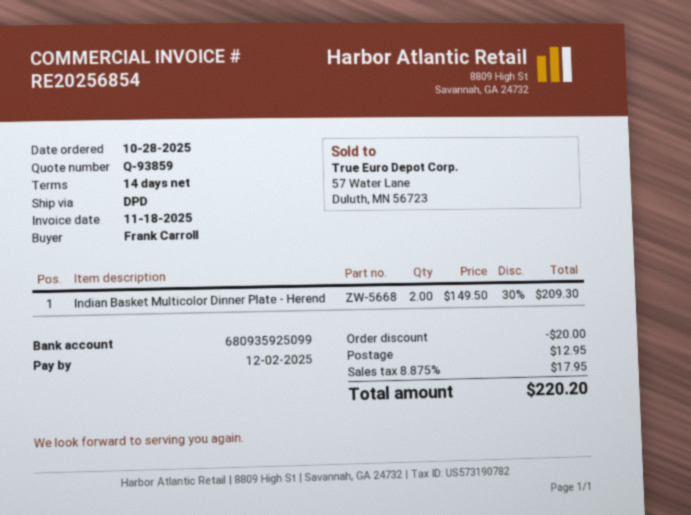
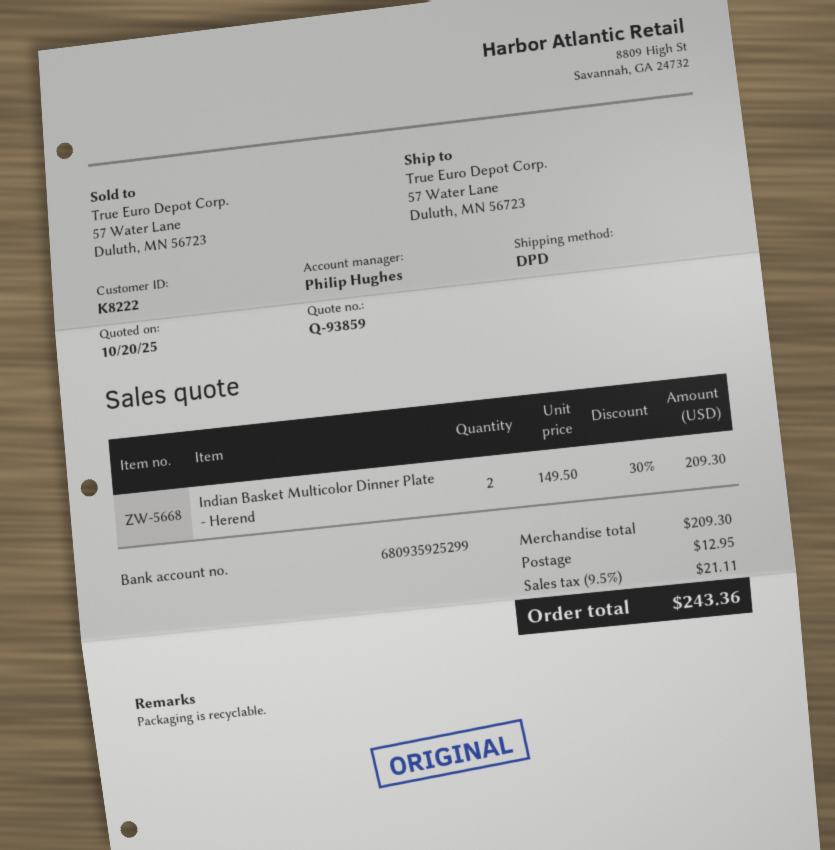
bank account: 680935925099 -> 680935925299
discount: 20.00 -> none
tax: 8.875% = 17.95 -> 9.5% = 21.11
total: 220.20 -> 243.36

